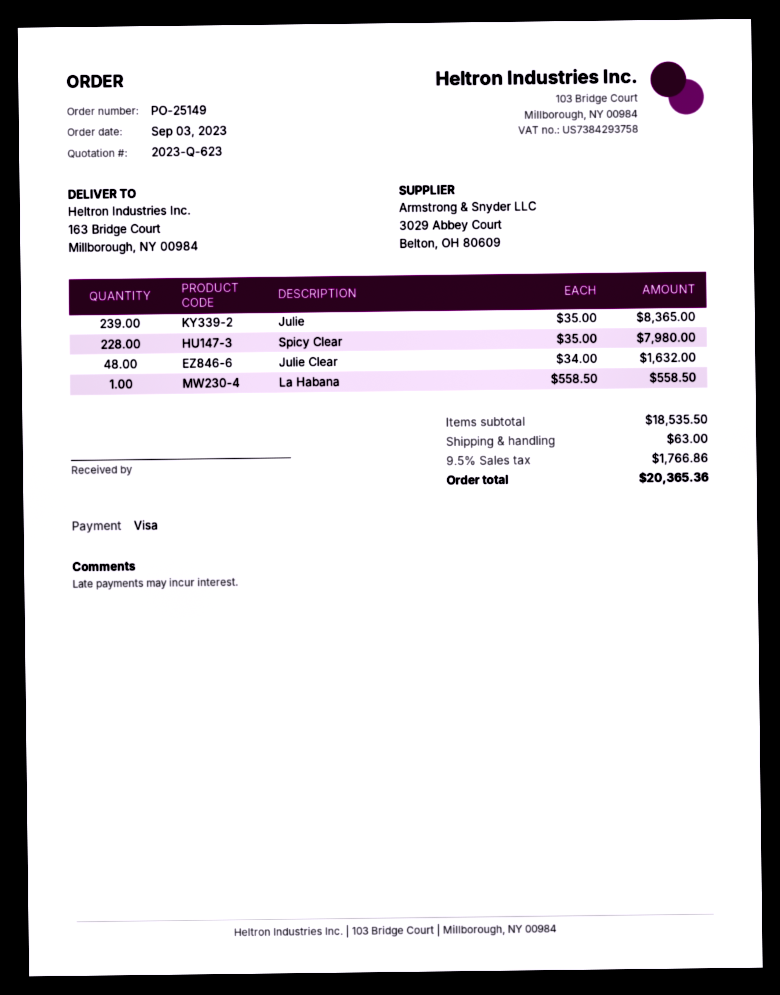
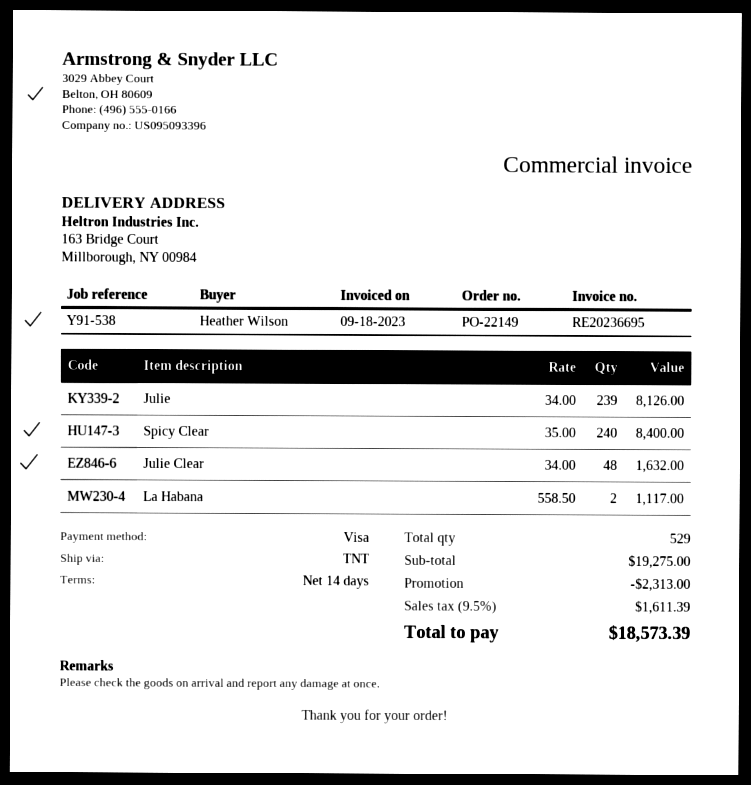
order number: PO-25149 -> PO-22149
Julie: 239 x 35.00 = 8365.00 -> 239 x 34.00 = 8126.00
Spicy Clear: 228 x 35.00 = 7980.00 -> 240 x 35.00 = 8400.00
La Habana: 1 x 558.50 = 558.50 -> 2 x 558.50 = 1117.00
subtotal: 18535.50 -> 19275.00
discount: none -> 2313.00
shipping: 63.00 -> none
tax: 9.5% = 1766.86 -> 9.5% = 1611.39
total: 20365.36 -> 18573.39

